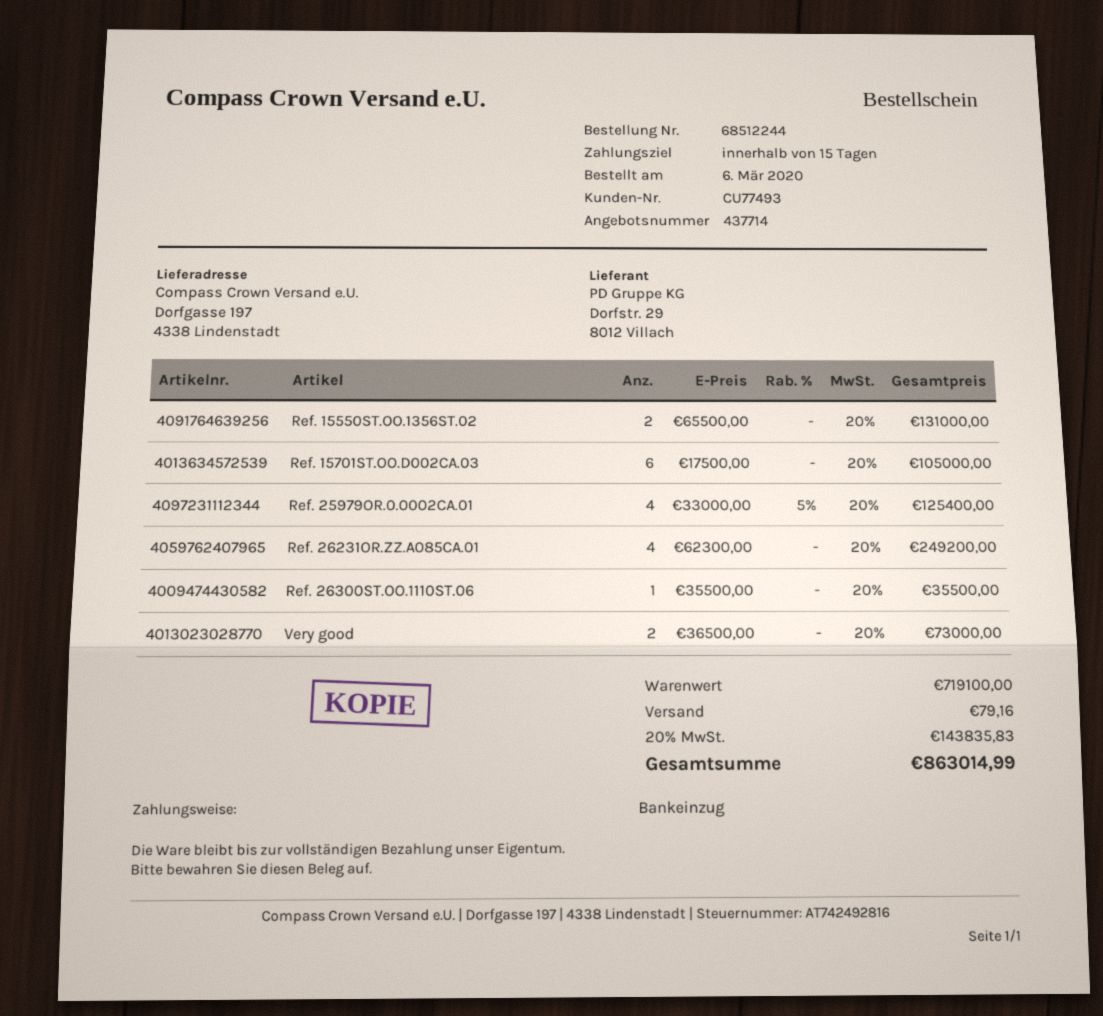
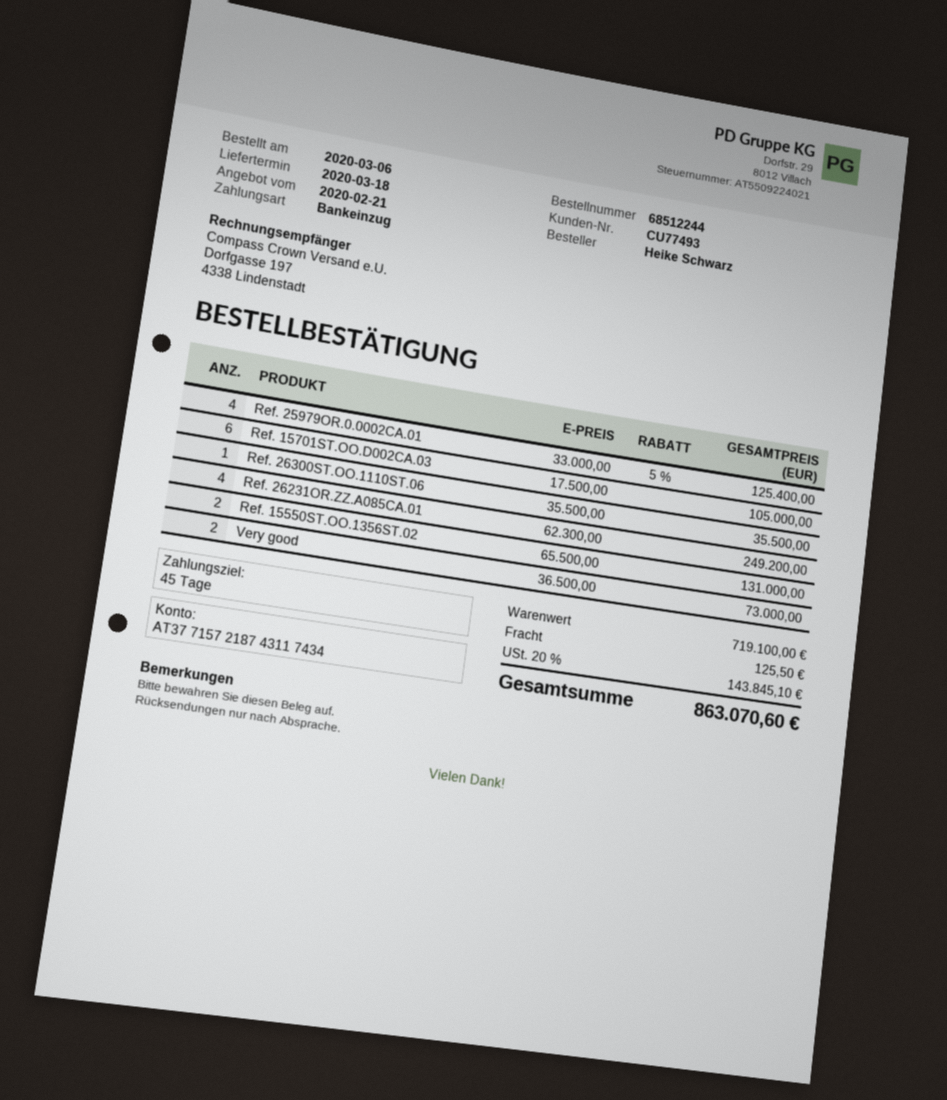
payment terms: 15 days -> 45 days
shipping: 79.16 -> 125.50
tax: 20% = 143835.83 -> 20% = 143845.10
total: 863014.99 -> 863070.60

